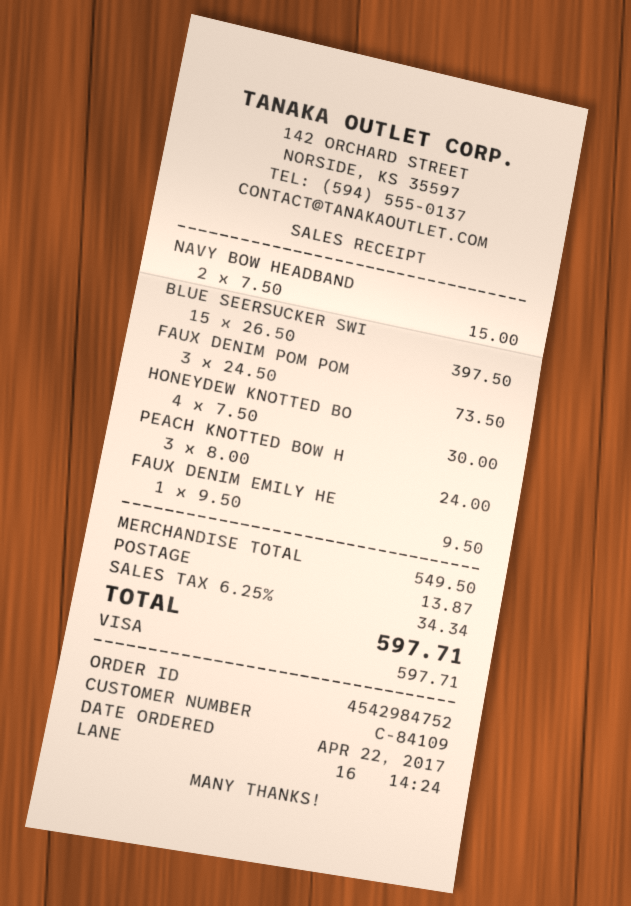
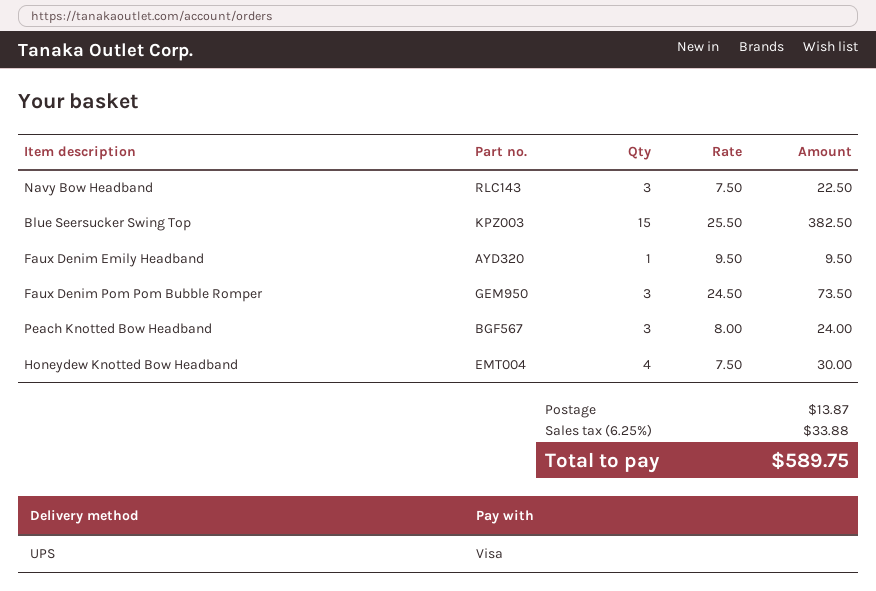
NAVY BOW HEADBAND: 2 x 7.50 = 15.00 -> 3 x 7.50 = 22.50
BLUE SEERSUCKER SWI: 15 x 26.50 = 397.50 -> 15 x 25.50 = 382.50
tax: 6.25% = 34.34 -> 6.25% = 33.88
total: 597.71 -> 589.75

